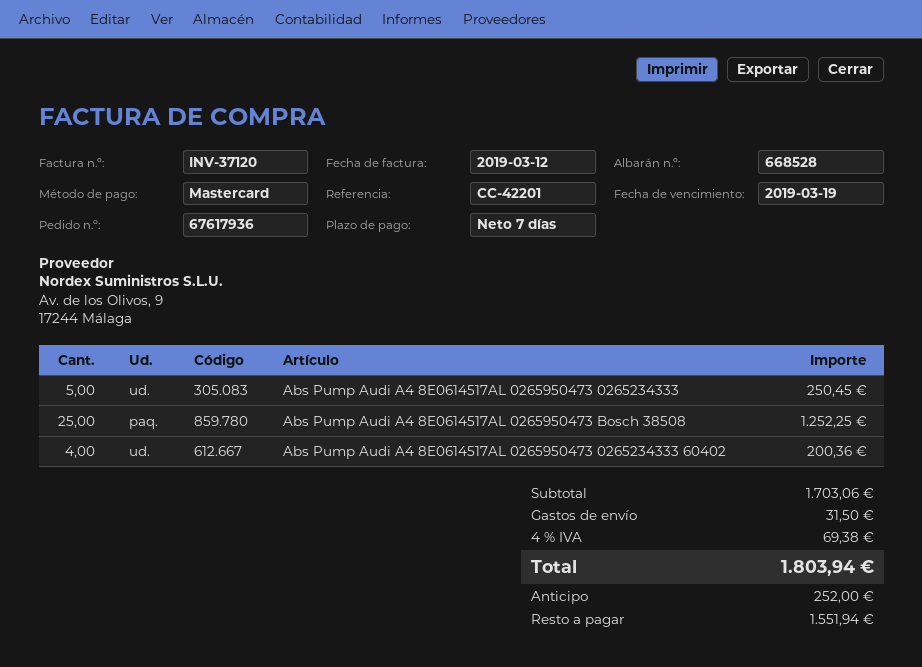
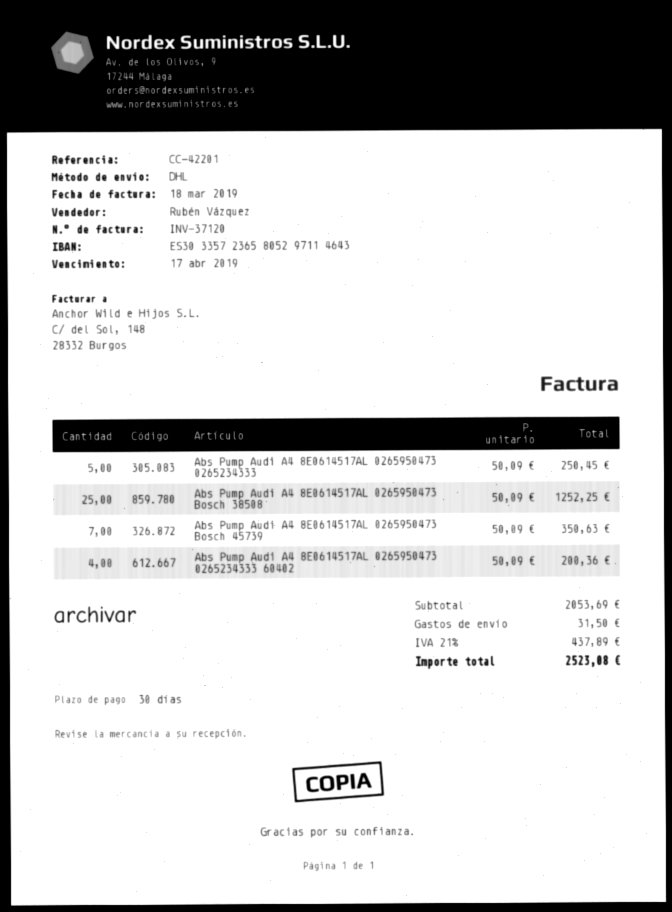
invoice date: 2019-03-12 -> 2019-03-18
payment terms: 7 days -> 30 days
due date: 2019-03-19 -> 2019-04-17
Abs Pump Audi A4 8E0614517AL 0265950473 Bosch 45739: none -> 7 for 350.63
subtotal: 1703.06 -> 2053.69
tax: 4% = 69.38 -> 21% = 437.89
total: 1803.94 -> 2523.08

